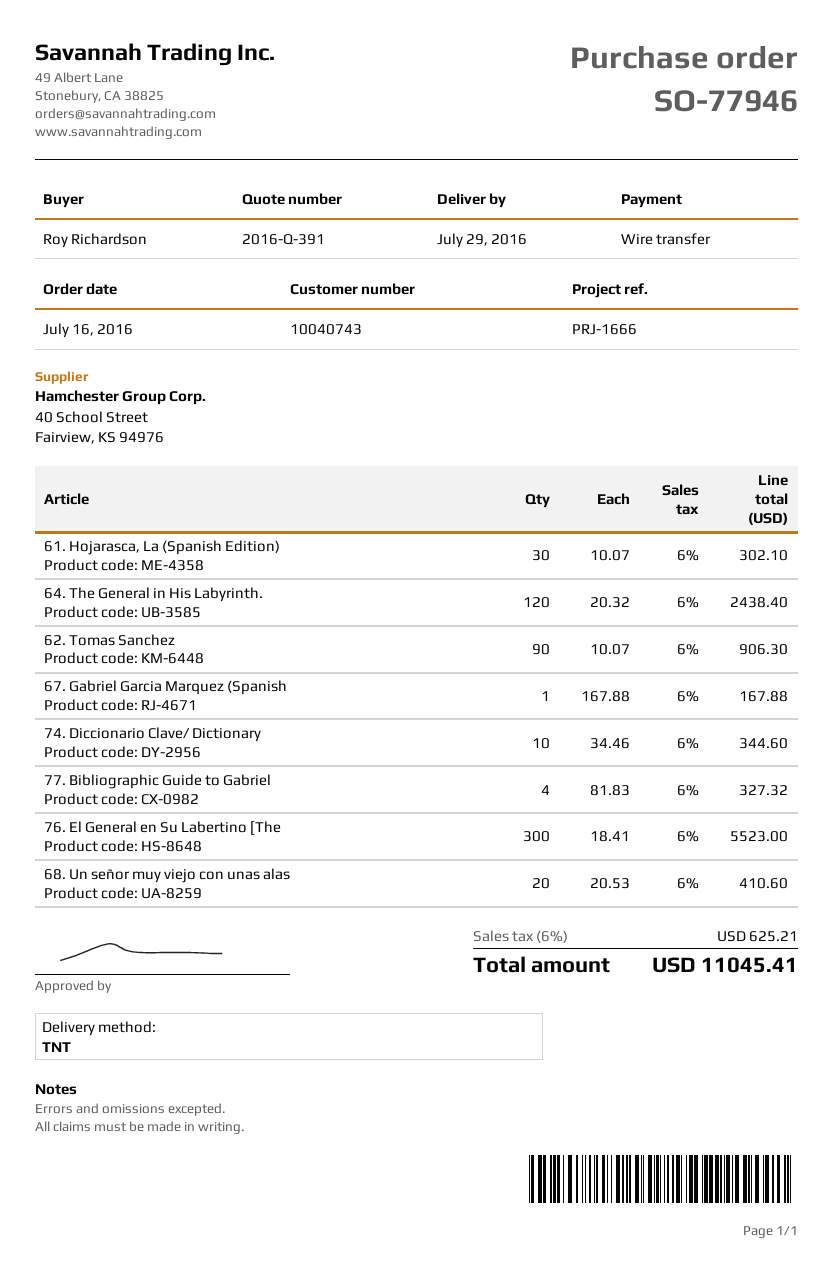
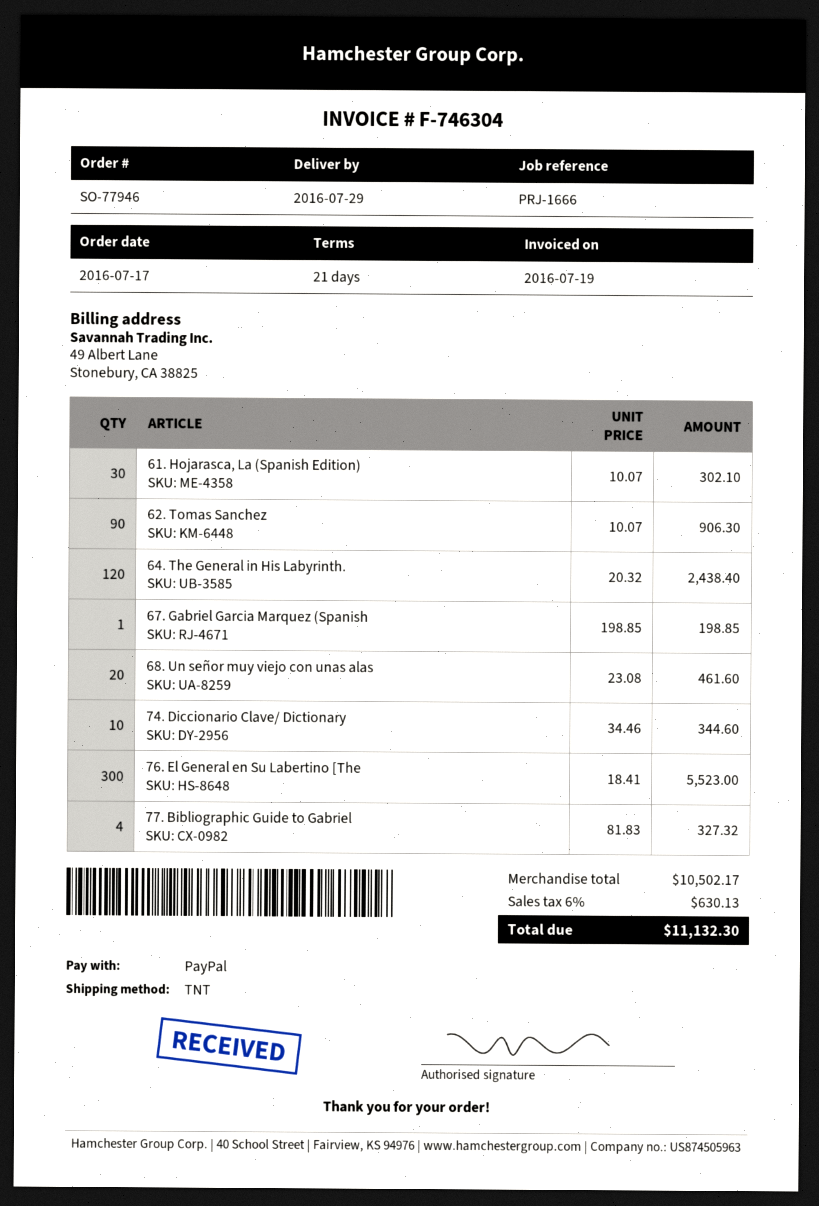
order date: 2016-07-16 -> 2016-07-17
payment method: bank transfer -> PayPal
67. Gabriel Garcia Marquez (Spanish: 1 x 167.88 = 167.88 -> 1 x 198.85 = 198.85
68. Un señor muy viejo con unas alas: 20 x 20.53 = 410.60 -> 20 x 23.08 = 461.60
tax: 6% = 625.21 -> 6% = 630.13
total: 11045.41 -> 11132.30

